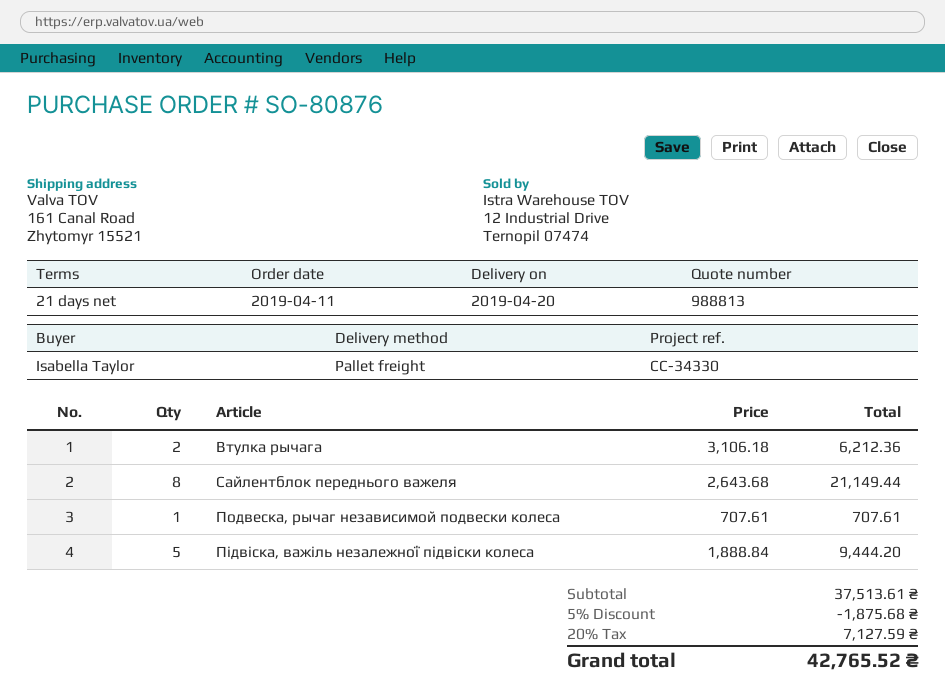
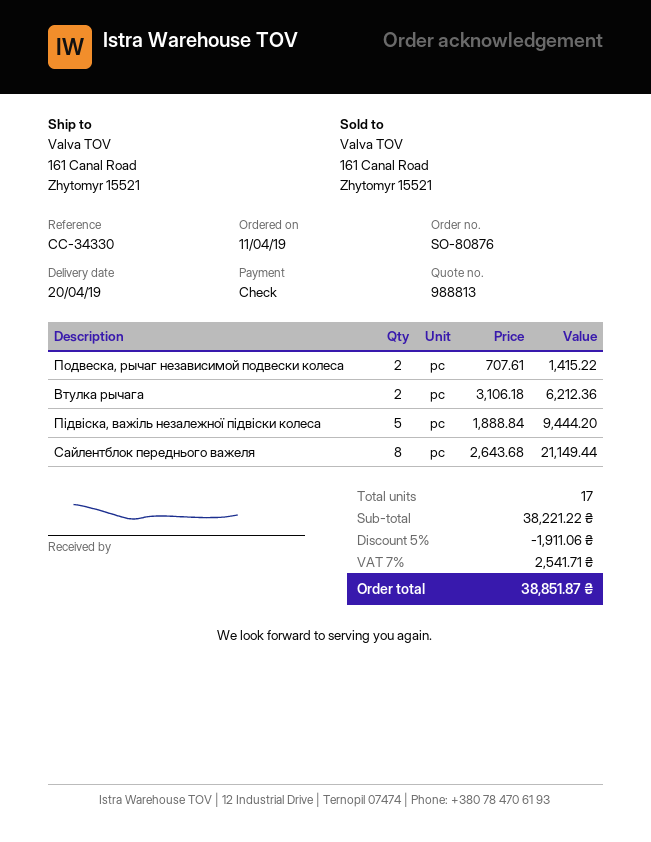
Подвеска, рычаг независимой подвески колеса: 1 x 707.61 = 707.61 -> 2 x 707.61 = 1415.22
subtotal: 37513.61 -> 38221.22
discount: 5% = 1875.68 -> 5% = 1911.06
tax: 20% = 7127.59 -> 7% = 2541.71
total: 42765.52 -> 38851.87

